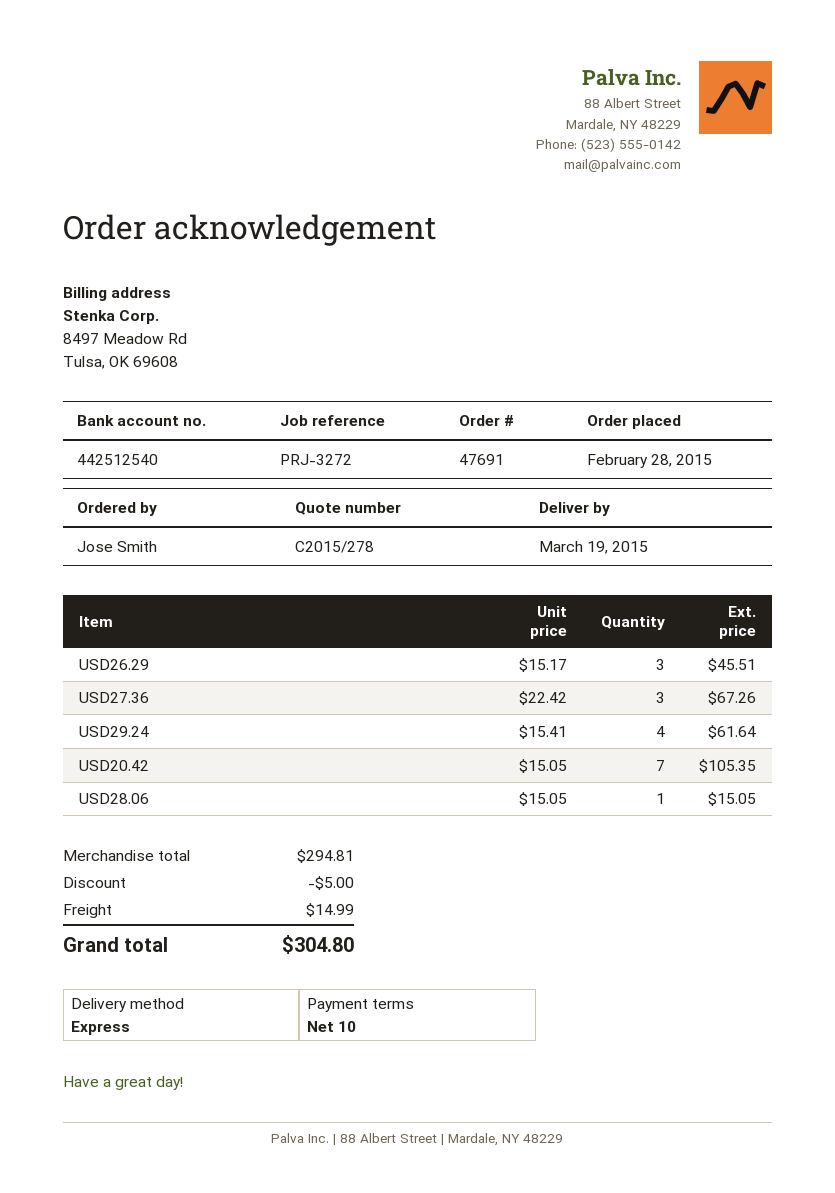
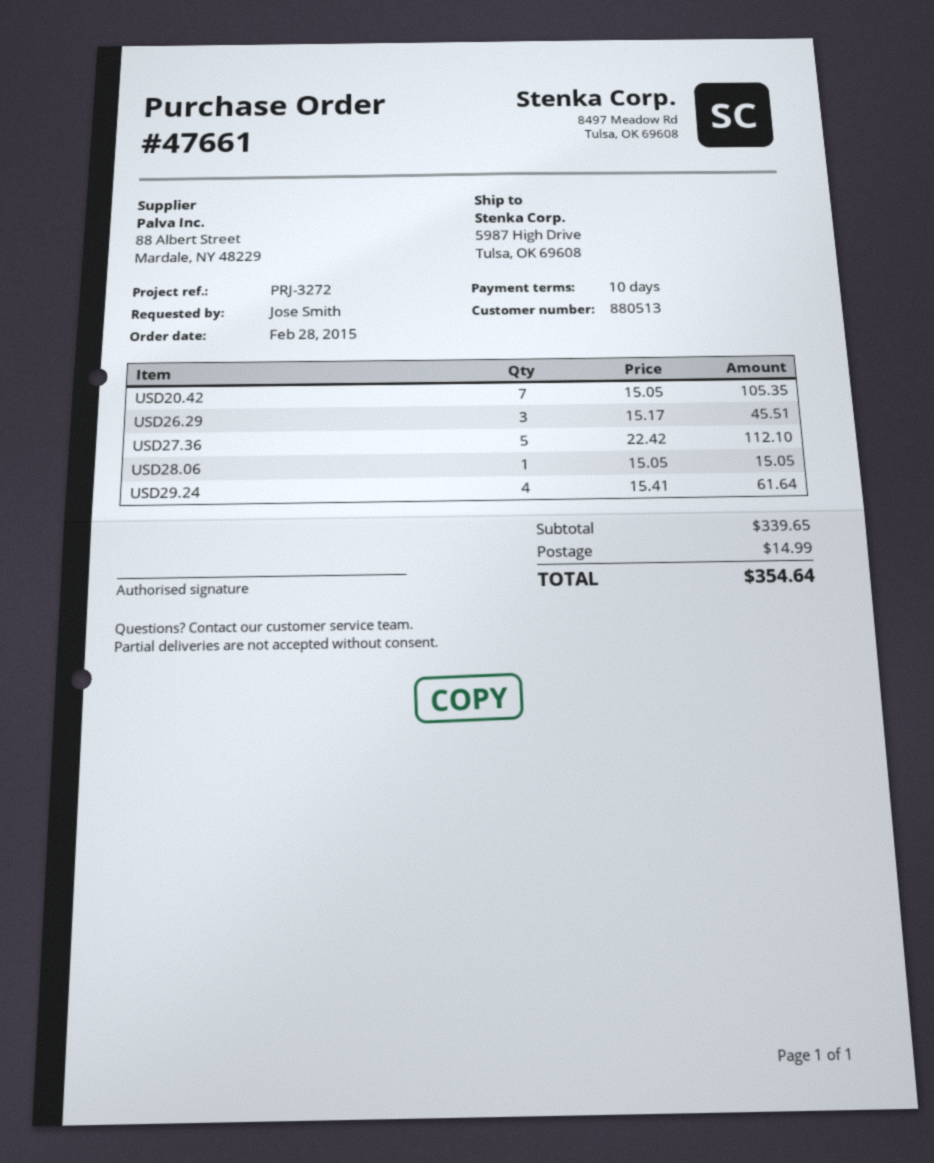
order number: 47691 -> 47661
USD27.36: 3 x 22.42 = 67.26 -> 5 x 22.42 = 112.10
subtotal: 294.81 -> 339.65
discount: 5.00 -> none
total: 304.80 -> 354.64

